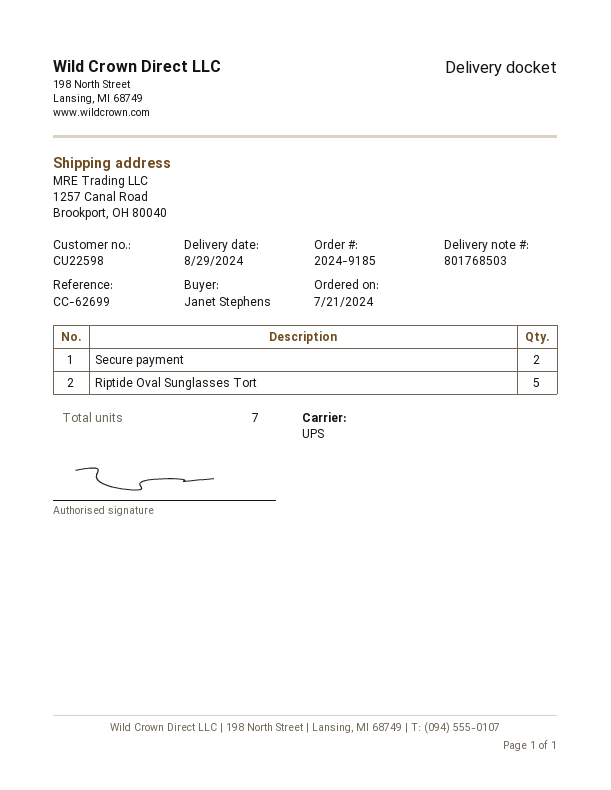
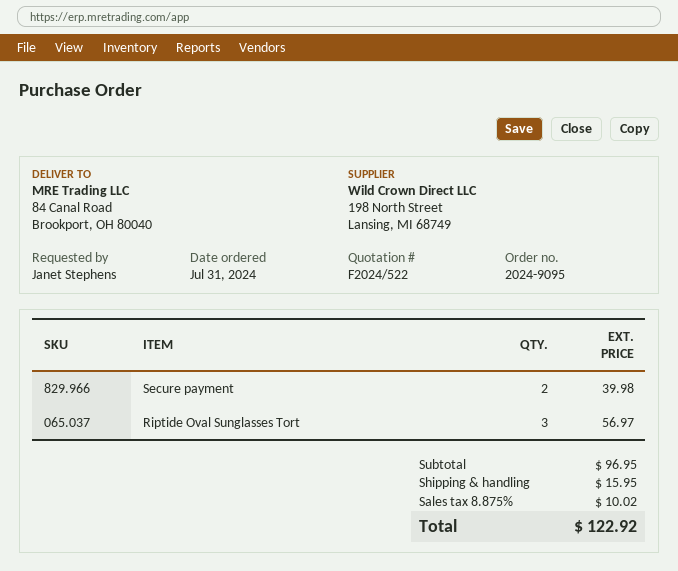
order number: 2024-9185 -> 2024-9095
order date: 2024-07-21 -> 2024-07-31
ship to: 1257 Canal Road, Brookport, OH 80040 -> 84 Canal Road, Brookport, OH 80040
Riptide Oval Sunglasses Tort: 5 -> 3

